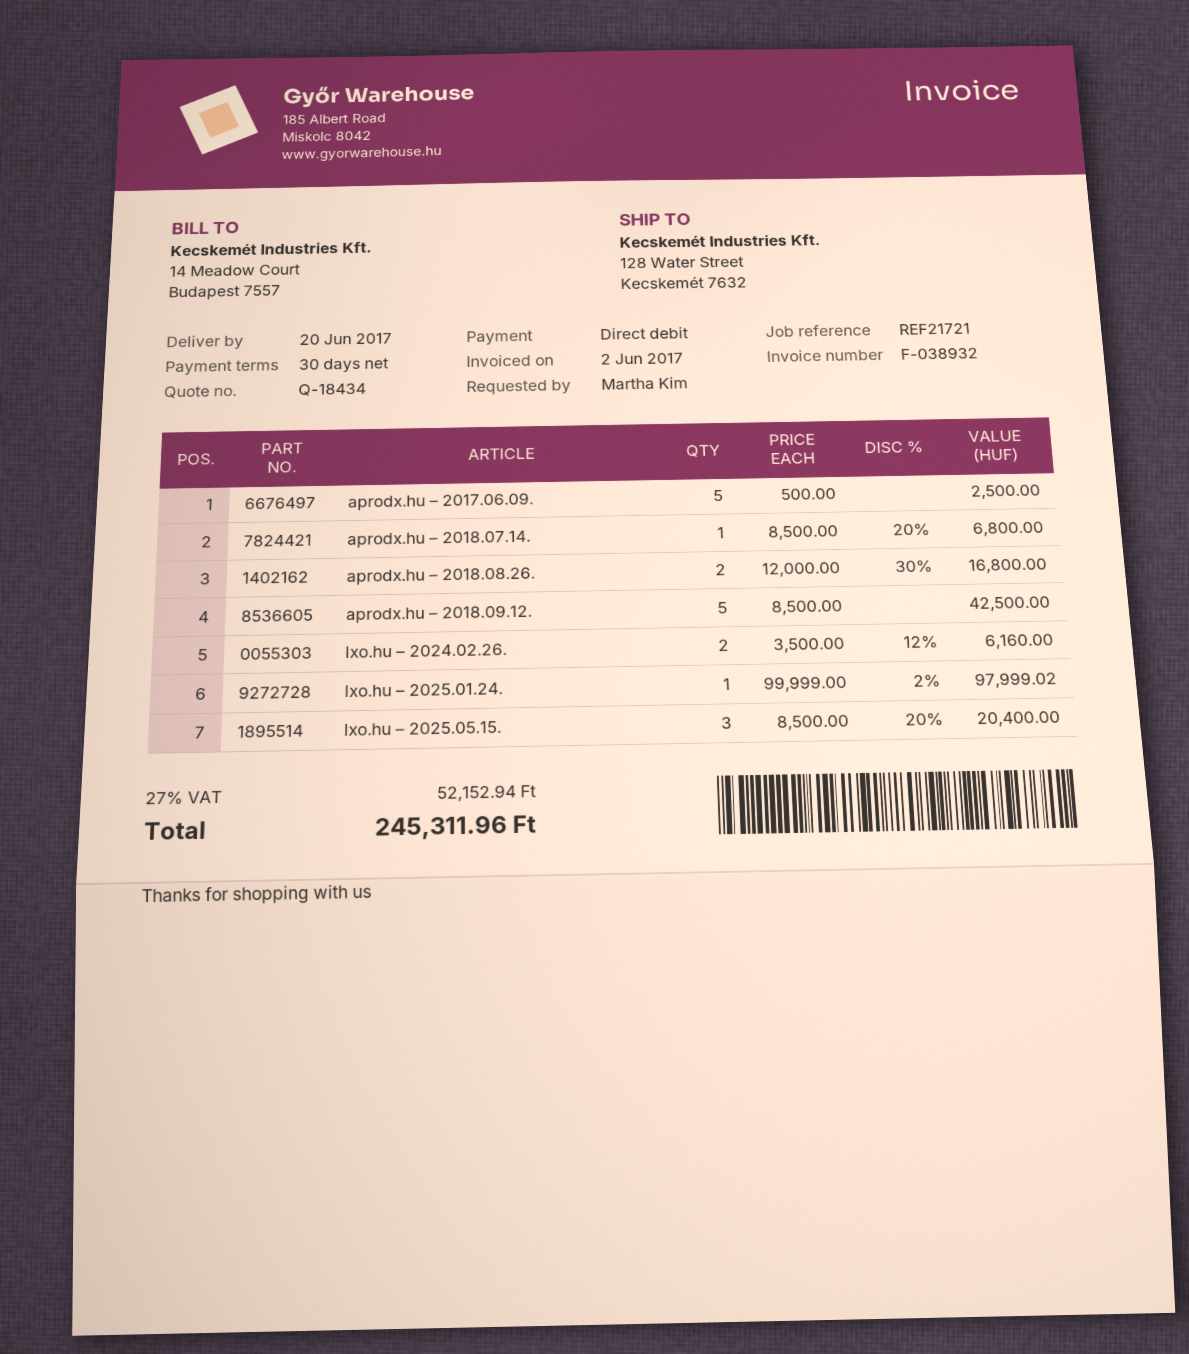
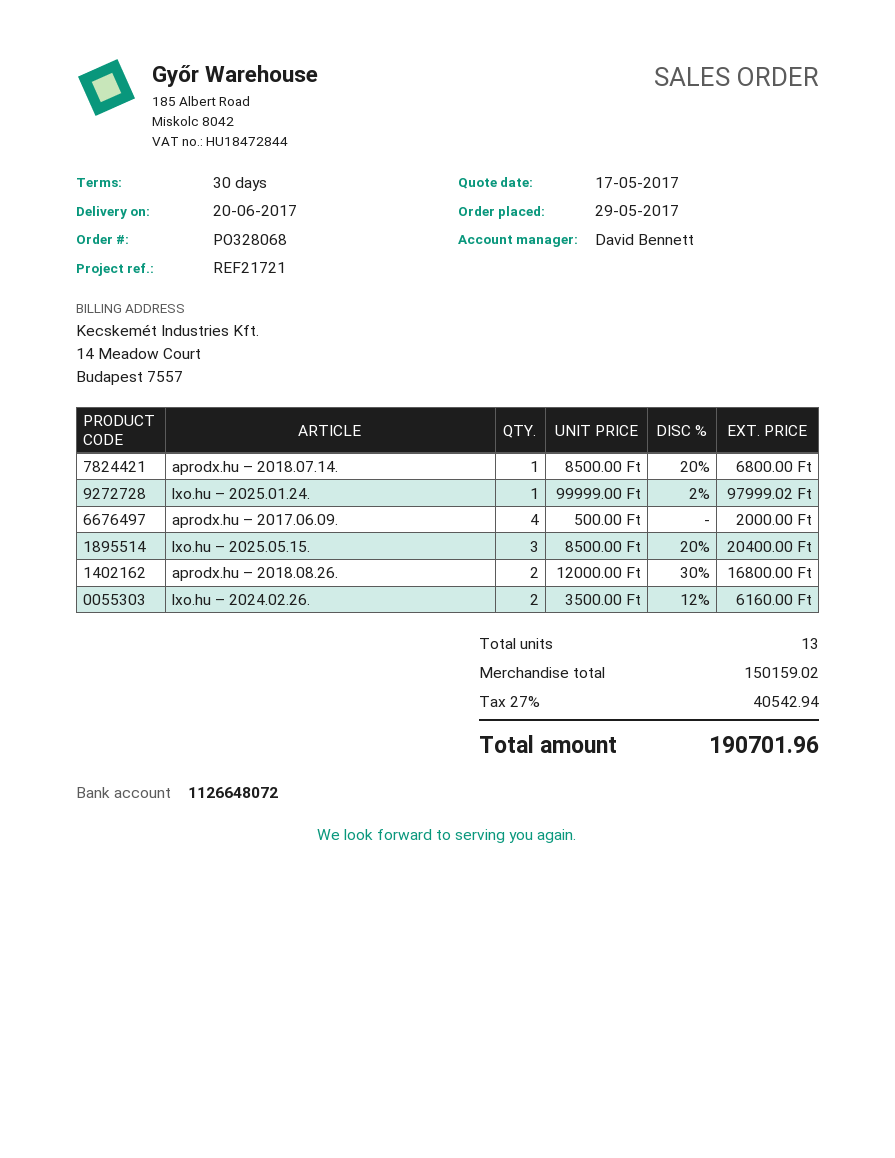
aprodx.hu – 2017.06.09.: 5 x 500.00 = 2500.00 -> 4 x 500.00 = 2000.00
aprodx.hu – 2018.09.12.: 5 x 8500.00 = 42500.00 -> none
tax: 27% = 52152.94 -> 27% = 40542.94
total: 245311.96 -> 190701.96

